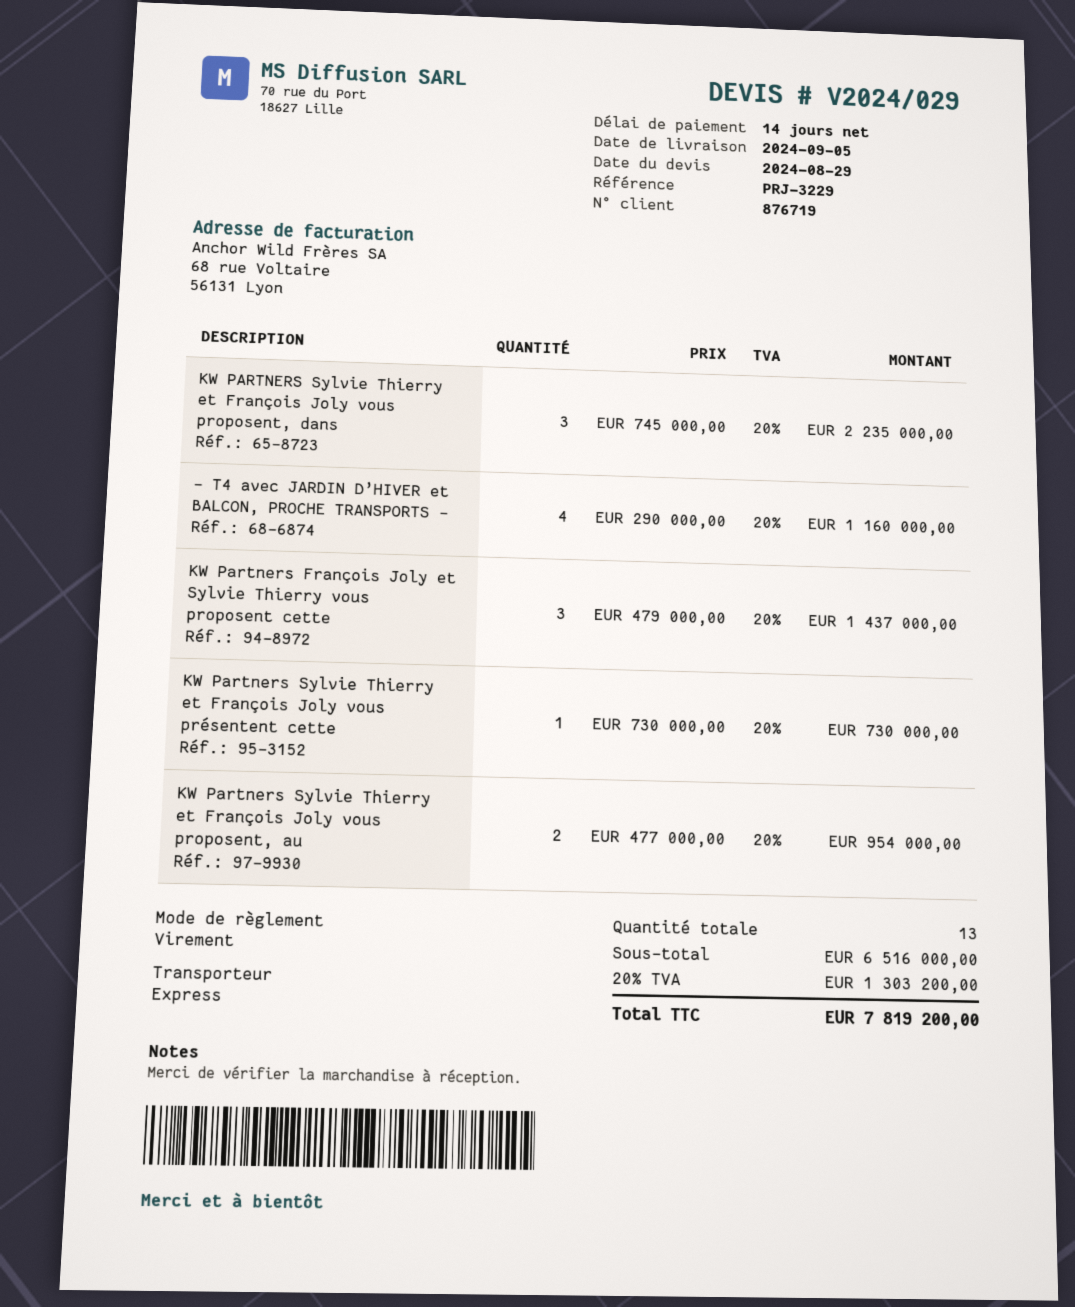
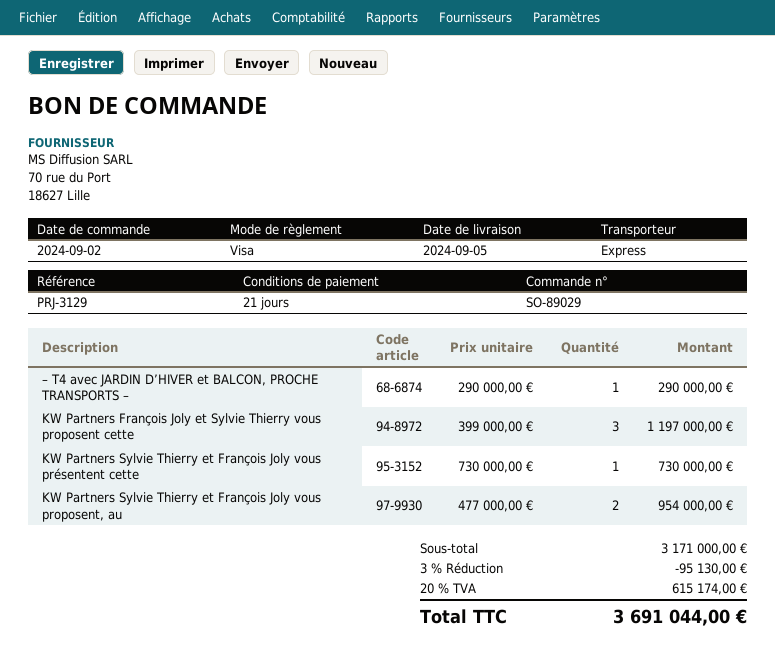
payment terms: 14 days -> 21 days
reference: PRJ-3229 -> PRJ-3129
payment method: bank transfer -> Visa
KW PARTNERS Sylvie Thierry et François Joly vous proposent, dans: 3 x 745000.00 = 2235000.00 -> none
– T4 avec JARDIN D’HIVER et BALCON, PROCHE TRANSPORTS –: 4 x 290000.00 = 1160000.00 -> 1 x 290000.00 = 290000.00
KW Partners François Joly et Sylvie Thierry vous proposent cette: 3 x 479000.00 = 1437000.00 -> 3 x 399000.00 = 1197000.00
subtotal: 6516000.00 -> 3171000.00
discount: none -> 3% = 95130.00
tax: 20% = 1303200.00 -> 20% = 615174.00
total: 7819200.00 -> 3691044.00

